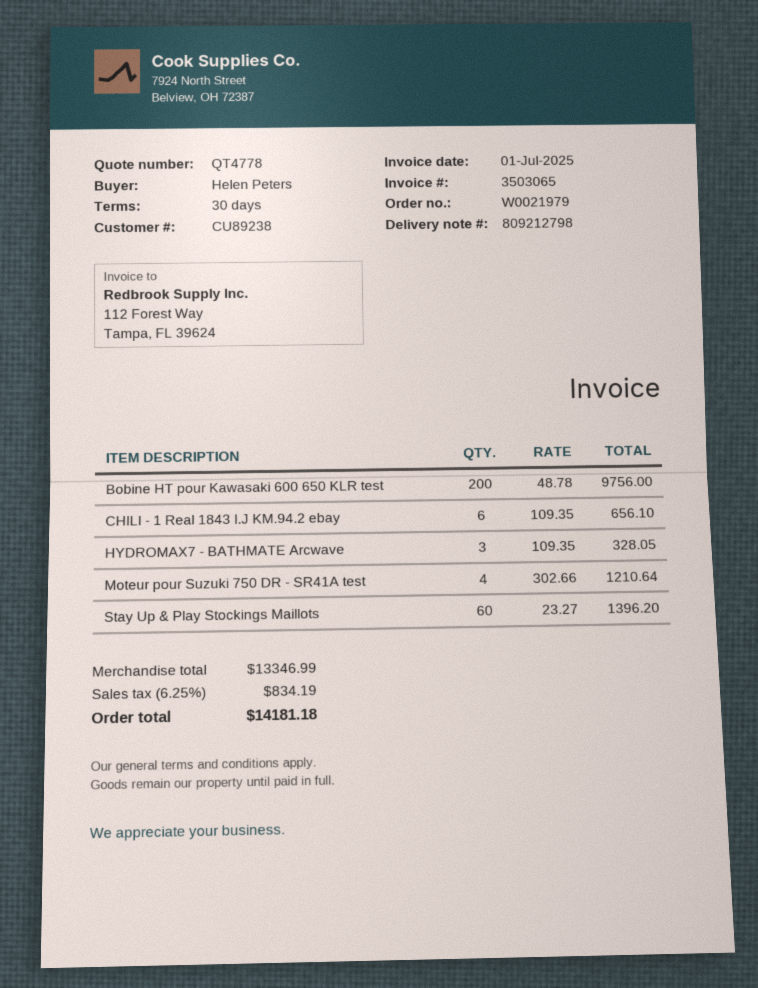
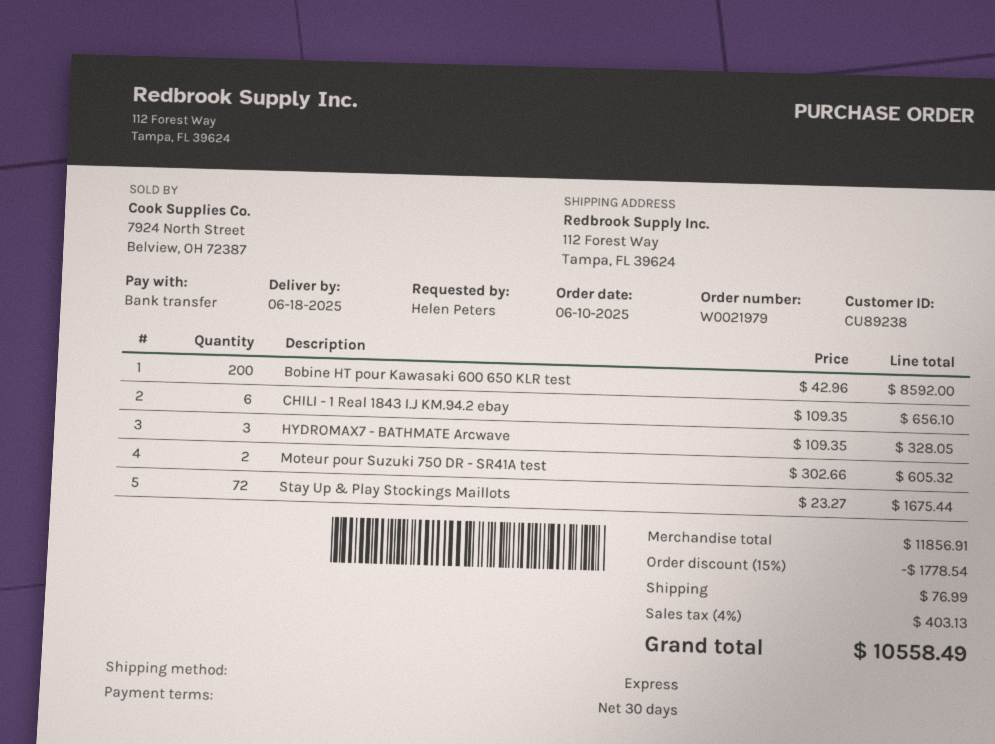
Bobine HT pour Kawasaki 600 650 KLR test: 200 x 48.78 = 9756.00 -> 200 x 42.96 = 8592.00
Moteur pour Suzuki 750 DR - SR41A test: 4 x 302.66 = 1210.64 -> 2 x 302.66 = 605.32
Stay Up & Play Stockings Maillots: 60 x 23.27 = 1396.20 -> 72 x 23.27 = 1675.44
subtotal: 13346.99 -> 11856.91
discount: none -> 15% = 1778.54
shipping: none -> 76.99
tax: 6.25% = 834.19 -> 4% = 403.13
total: 14181.18 -> 10558.49

